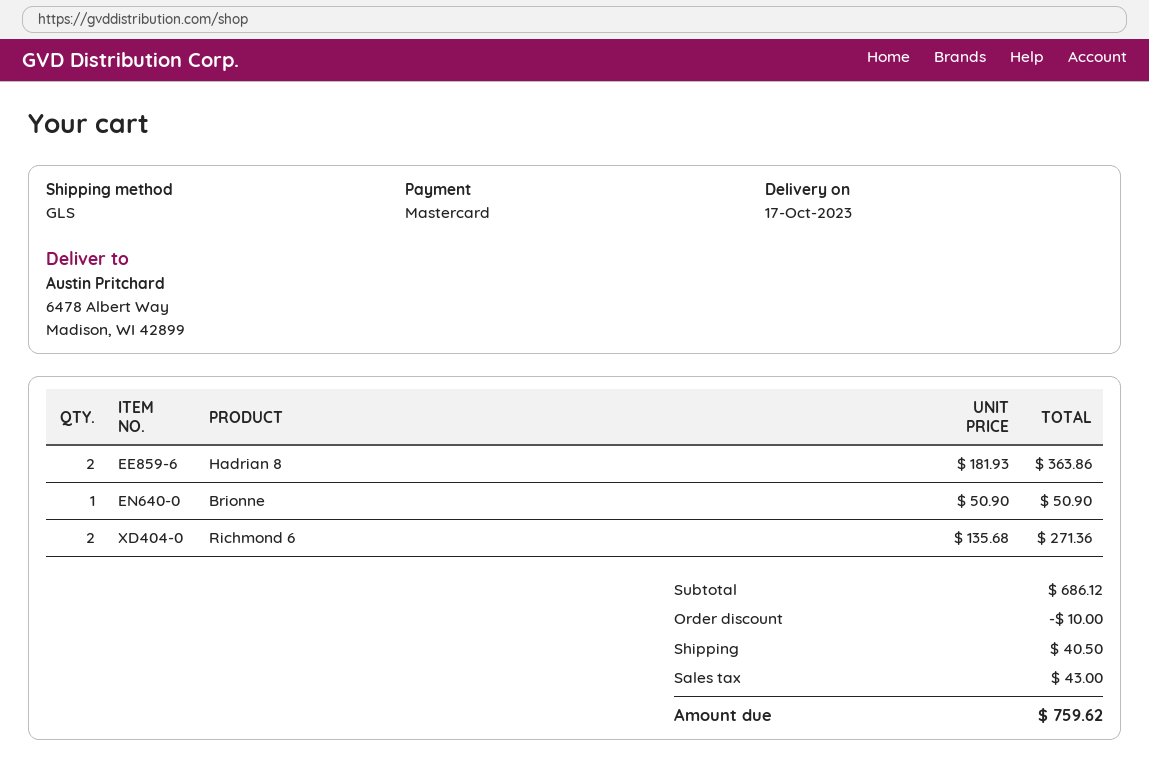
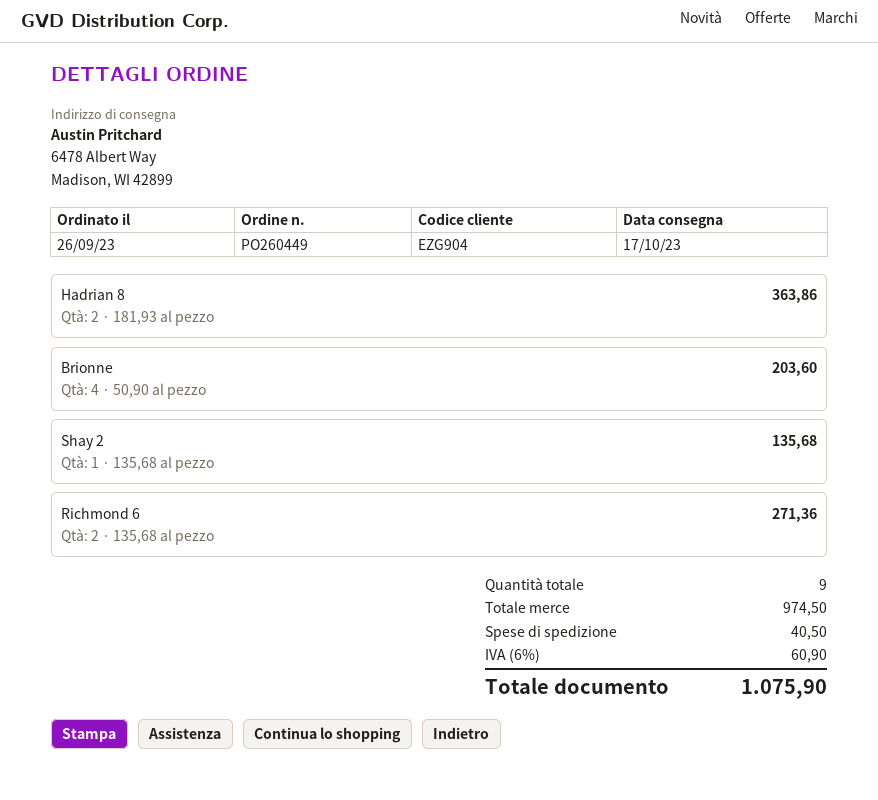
Brionne: 1 x 50.90 = 50.90 -> 4 x 50.90 = 203.60
Shay 2: none -> 1 x 135.68 = 135.68
subtotal: 686.12 -> 974.50
discount: 10.00 -> none
tax: 43.00 -> 60.90
total: 759.62 -> 1075.90

